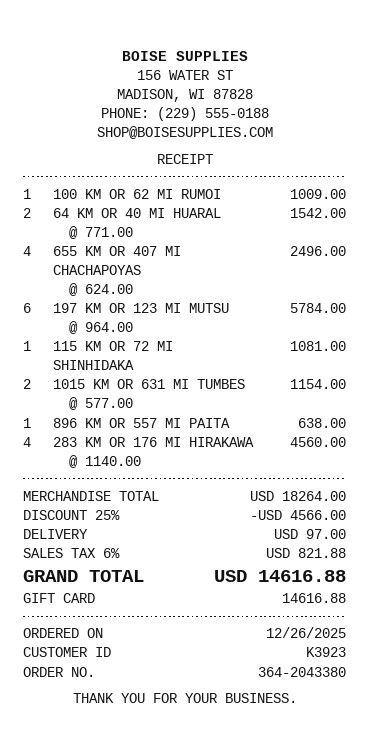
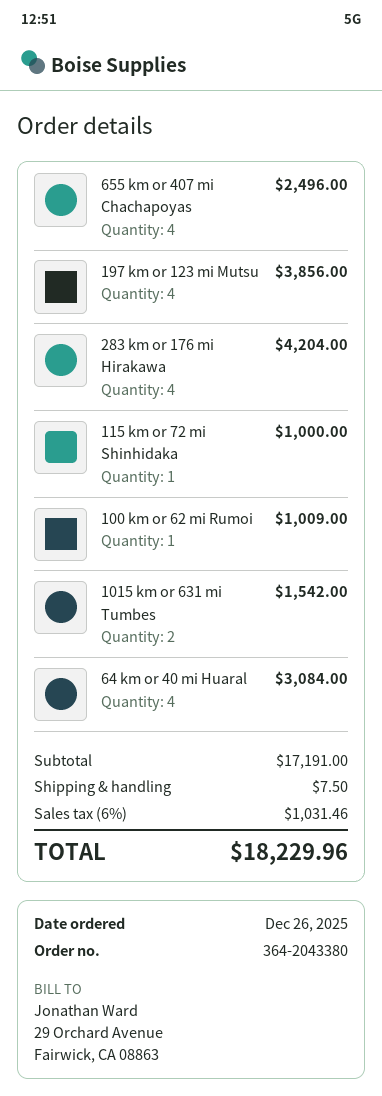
64 KM OR 40 MI HUARAL: 2 for 1542.00 -> 4 for 3084.00
197 KM OR 123 MI MUTSU: 6 for 5784.00 -> 4 for 3856.00
115 KM OR 72 MI SHINHIDAKA: 1 for 1081.00 -> 1 for 1000.00
1015 KM OR 631 MI TUMBES: 2 for 1154.00 -> 2 for 1542.00
896 KM OR 557 MI PAITA: 1 for 638.00 -> none
283 KM OR 176 MI HIRAKAWA: 4 for 4560.00 -> 4 for 4204.00
subtotal: 18264.00 -> 17191.00
discount: 25% = 4566.00 -> none
shipping: 97.00 -> 7.50
tax: 6% = 821.88 -> 6% = 1031.46
total: 14616.88 -> 18229.96

